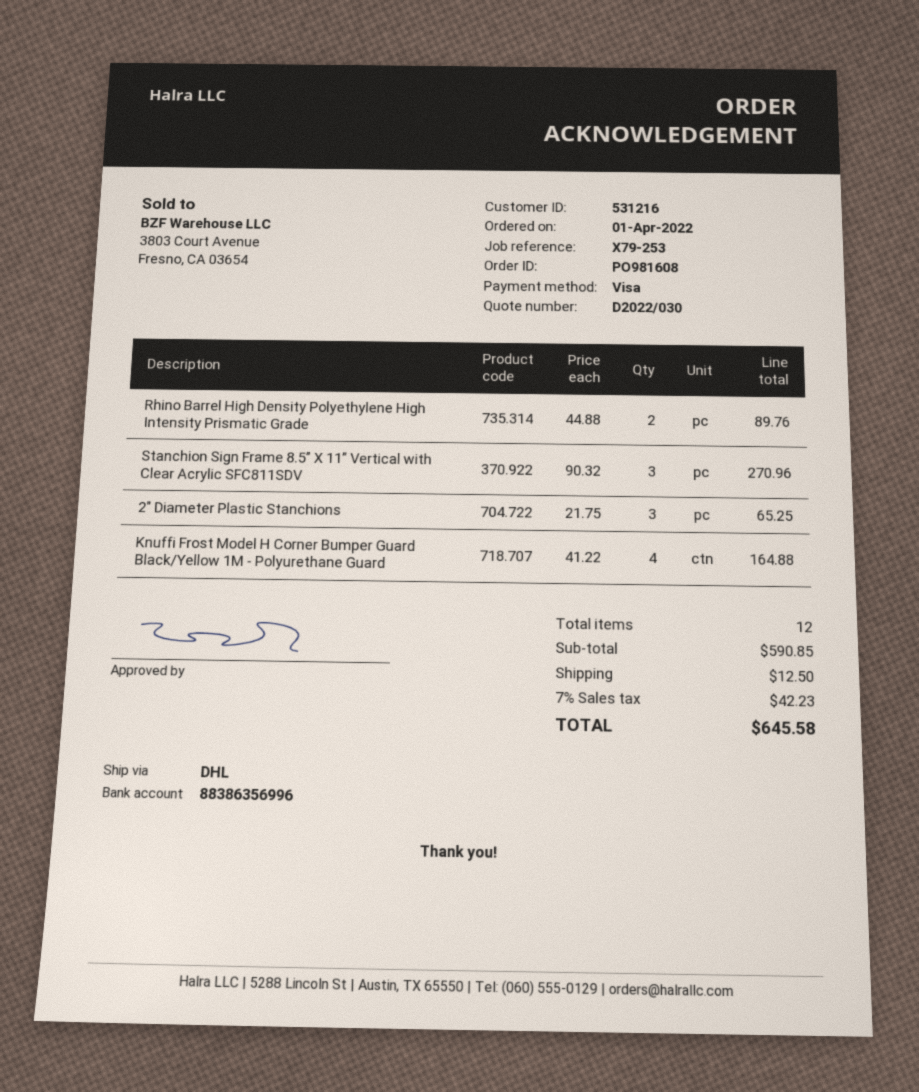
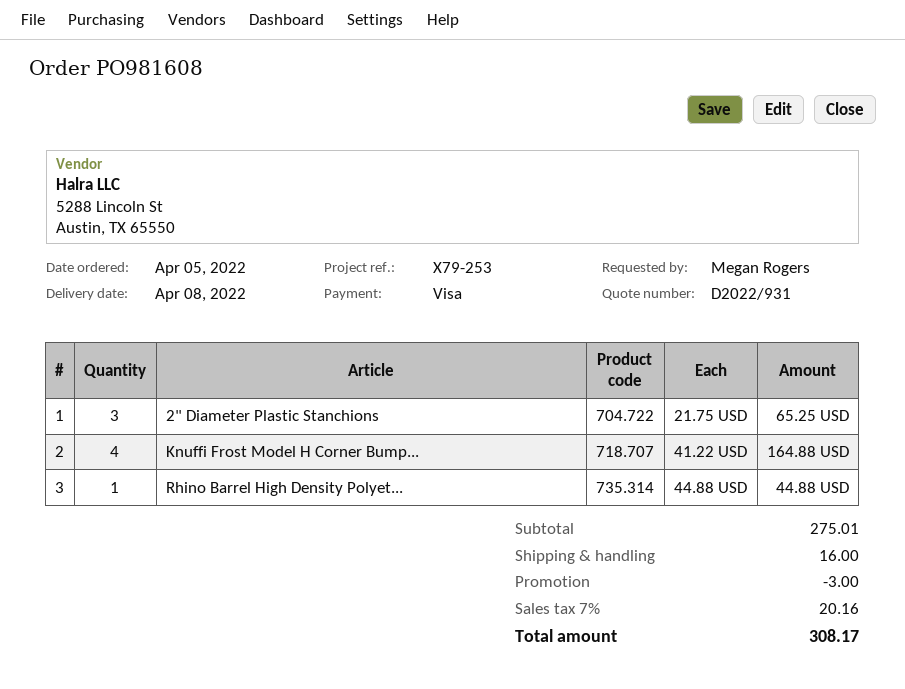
quote number: D2022/030 -> D2022/931
order date: 2022-04-01 -> 2022-04-05
Rhino Barrel High Density Polyethylene High Intensity Prismatic Grade: 2 x 44.88 = 89.76 -> 1 x 44.88 = 44.88
Stanchion Sign Frame 8.5” X 11” Vertical with Clear Acrylic SFC811SDV: 3 x 90.32 = 270.96 -> none
subtotal: 590.85 -> 275.01
discount: none -> 3.00
shipping: 12.50 -> 16.00
tax: 7% = 42.23 -> 7% = 20.16
total: 645.58 -> 308.17

